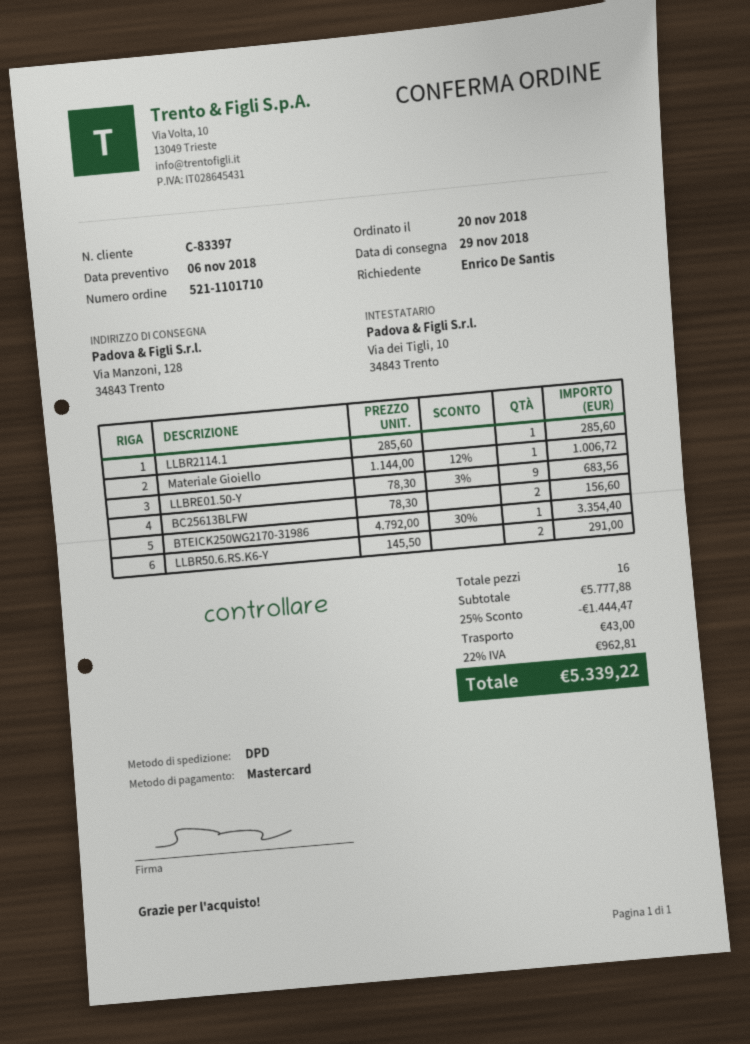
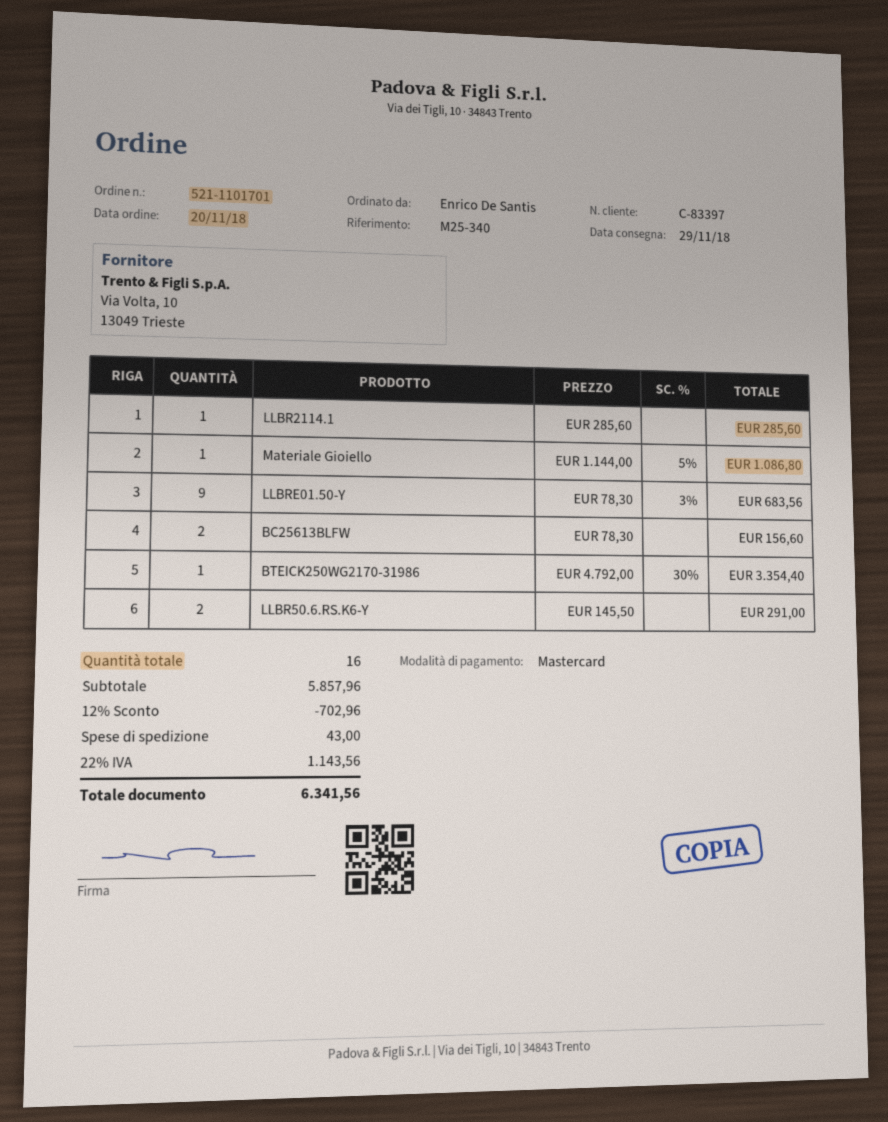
order number: 521-1101710 -> 521-1101701
Materiale Gioiello: 1 x 1144.00 - 12% = 1006.72 -> 1 x 1144.00 - 5% = 1086.80
subtotal: 5777.88 -> 5857.96
discount: 25% = 1444.47 -> 12% = 702.96
tax: 22% = 962.81 -> 22% = 1143.56
total: 5339.22 -> 6341.56

